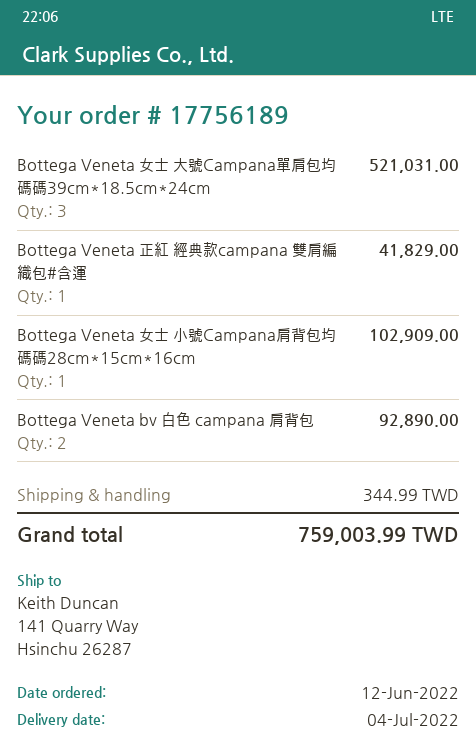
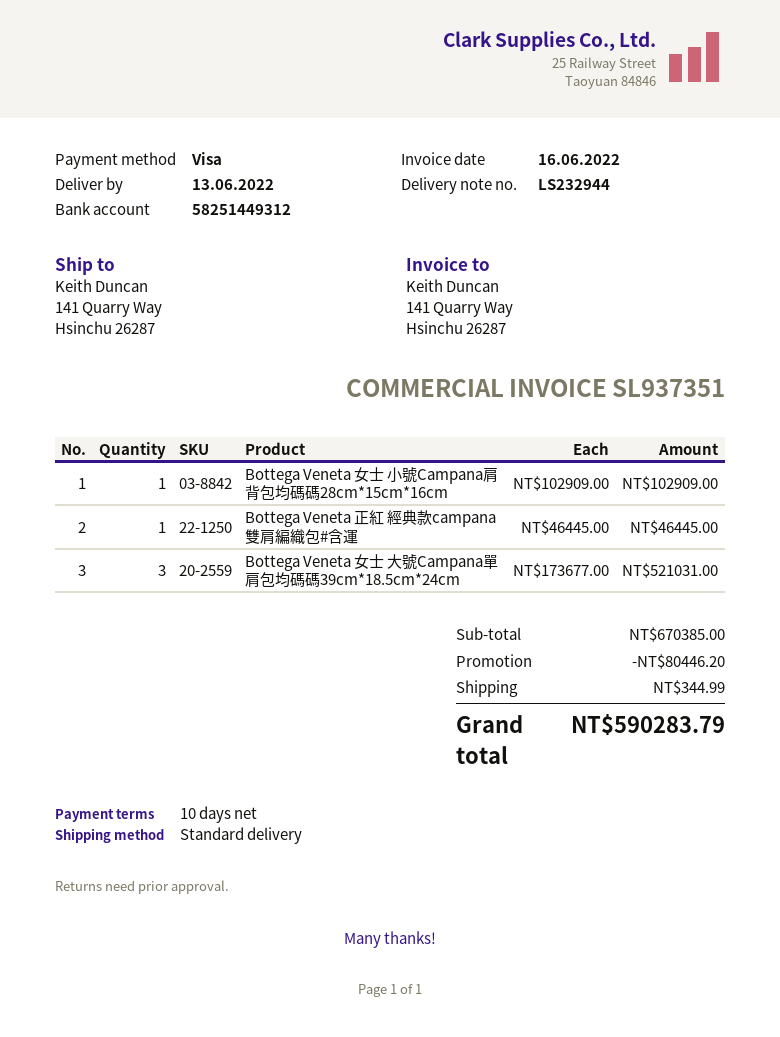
delivery date: 2022-07-04 -> 2022-06-13
Bottega Veneta 正紅 經典款campana 雙肩編織包#含運: 1 for 41829.00 -> 1 for 46445.00
Bottega Veneta bv 白色 campana 肩背包: 2 for 92890.00 -> none
discount: none -> 80446.20
total: 759003.99 -> 590283.79

